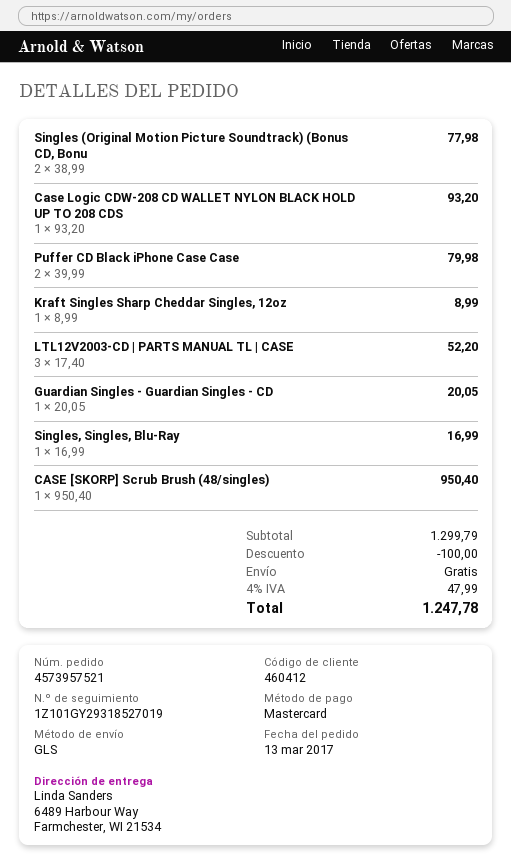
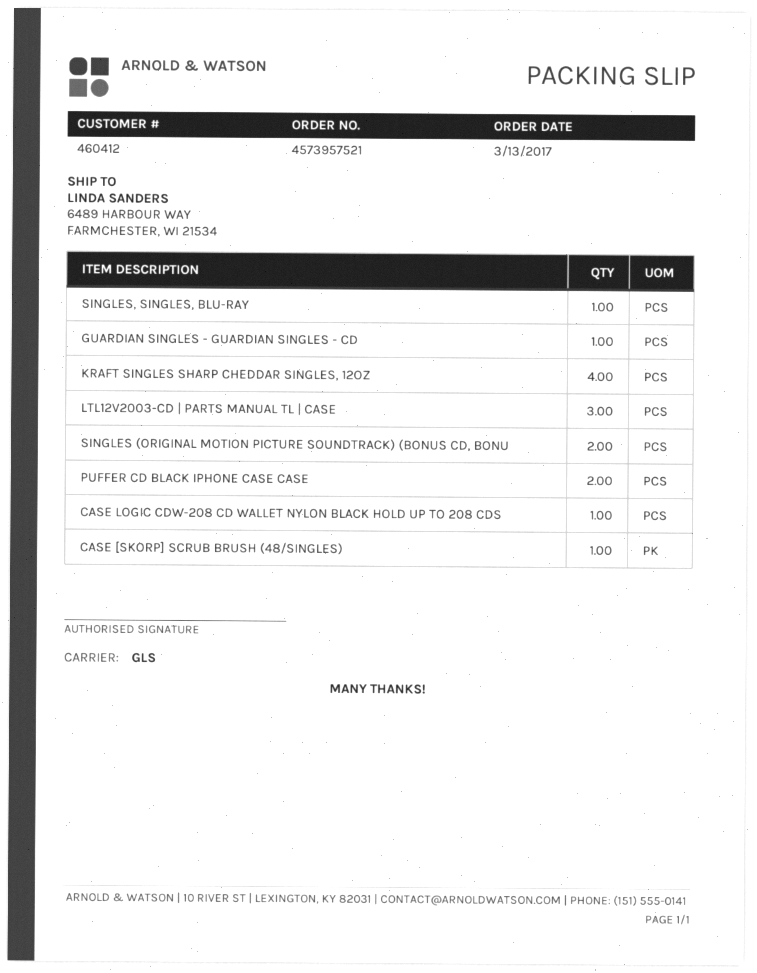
Kraft Singles Sharp Cheddar Singles, 12oz: 1 -> 4

